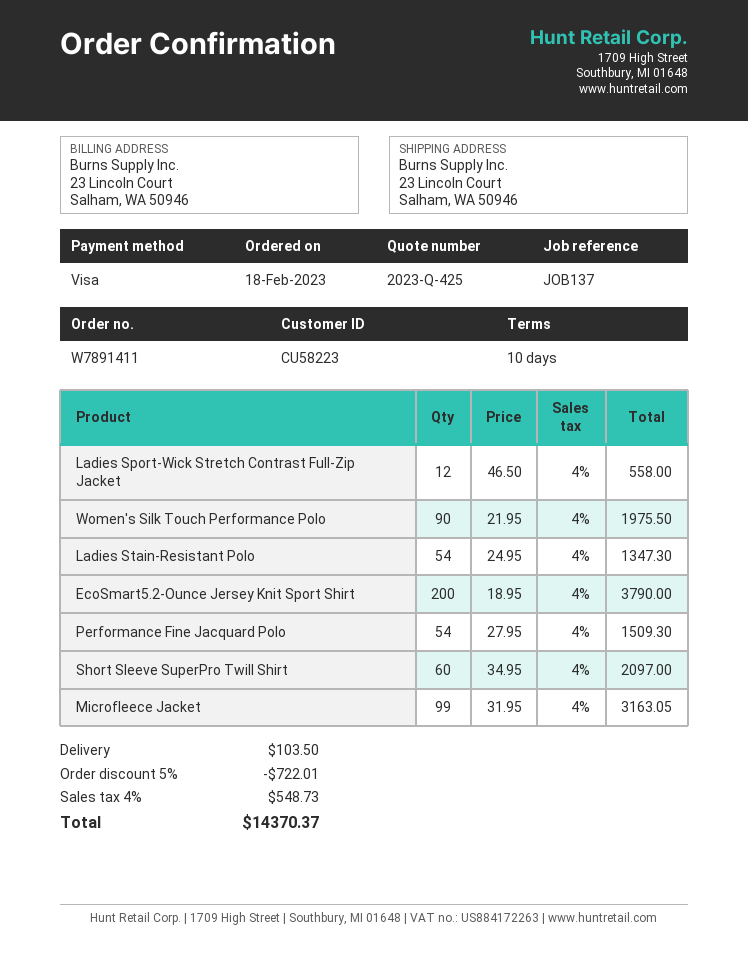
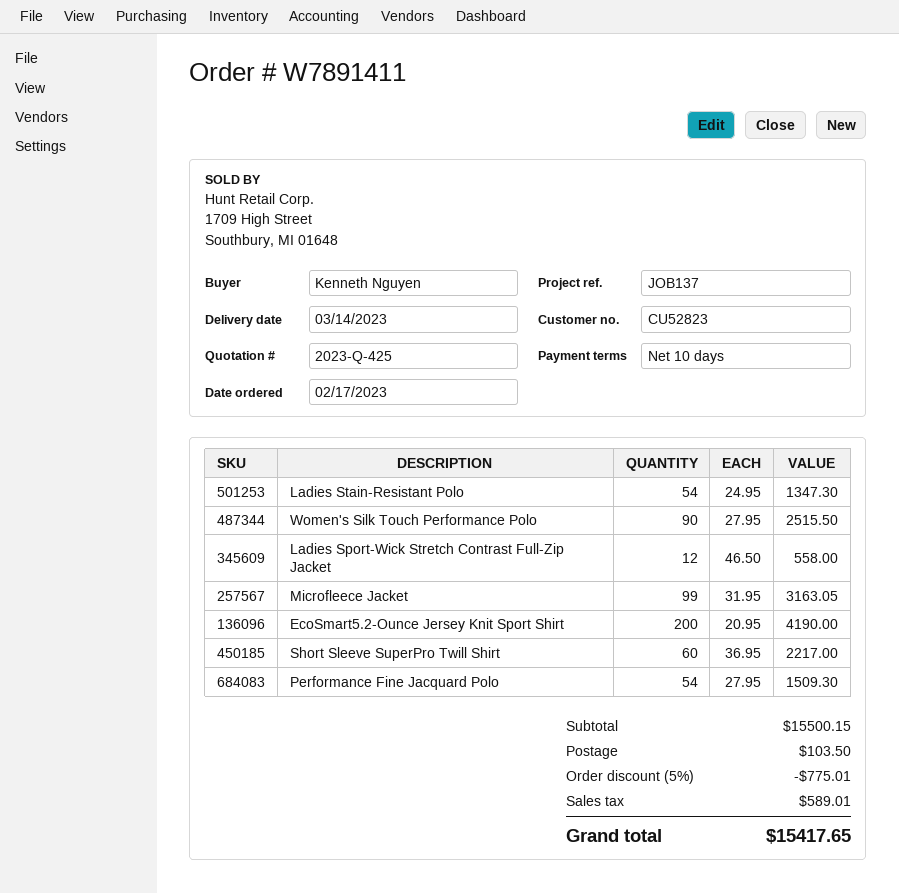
order date: 2023-02-18 -> 2023-02-17
customer number: CU58223 -> CU52823
Women's Silk Touch Performance Polo: 90 x 21.95 = 1975.50 -> 90 x 27.95 = 2515.50
EcoSmart5.2-Ounce Jersey Knit Sport Shirt: 200 x 18.95 = 3790.00 -> 200 x 20.95 = 4190.00
Short Sleeve SuperPro Twill Shirt: 60 x 34.95 = 2097.00 -> 60 x 36.95 = 2217.00
discount: 5% = 722.01 -> 5% = 775.01
tax: 548.73 -> 589.01
total: 14370.37 -> 15417.65

